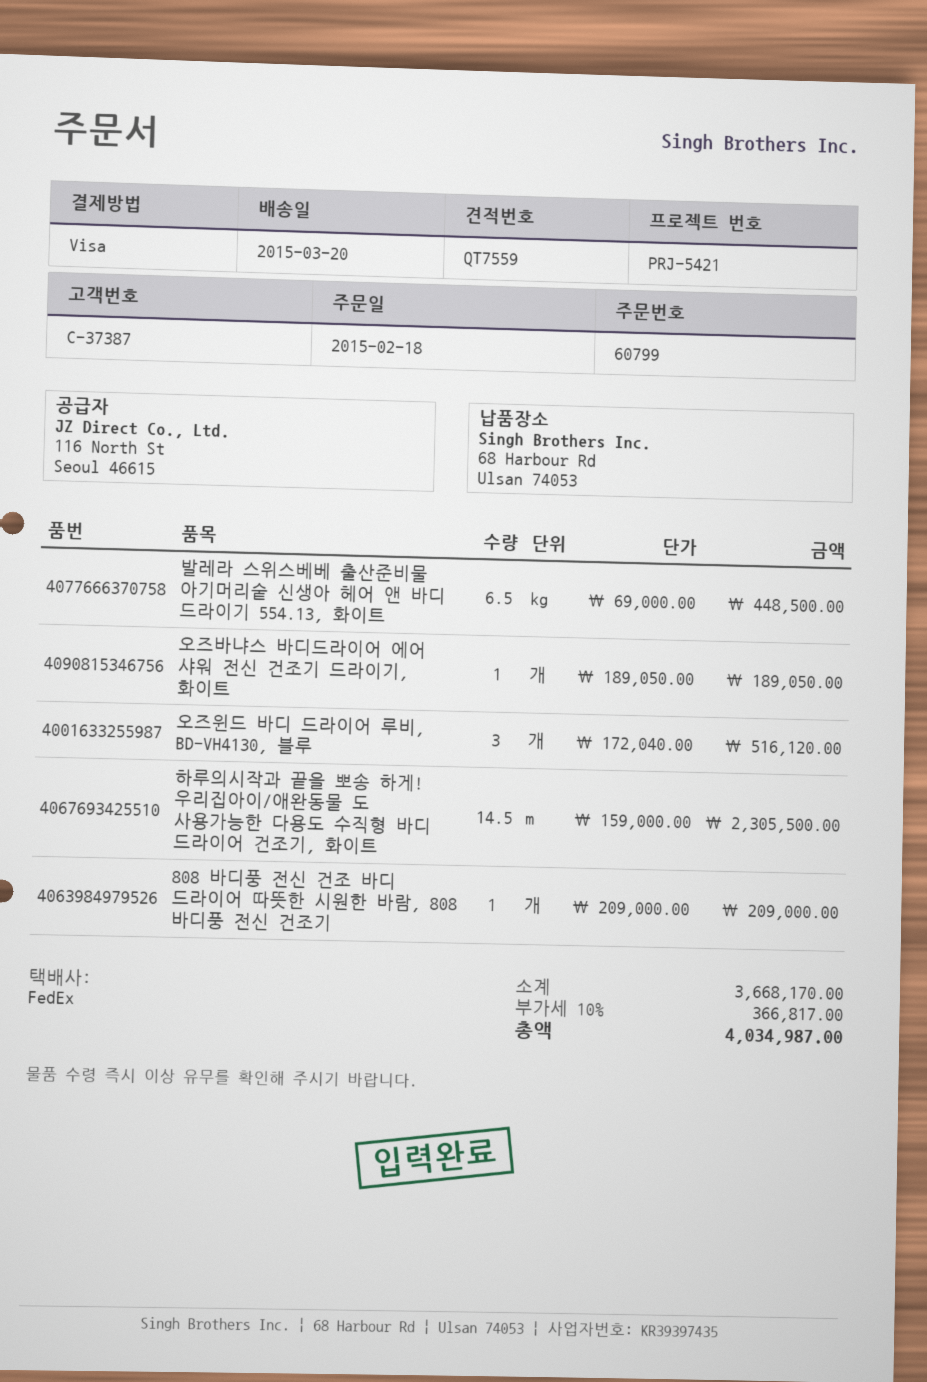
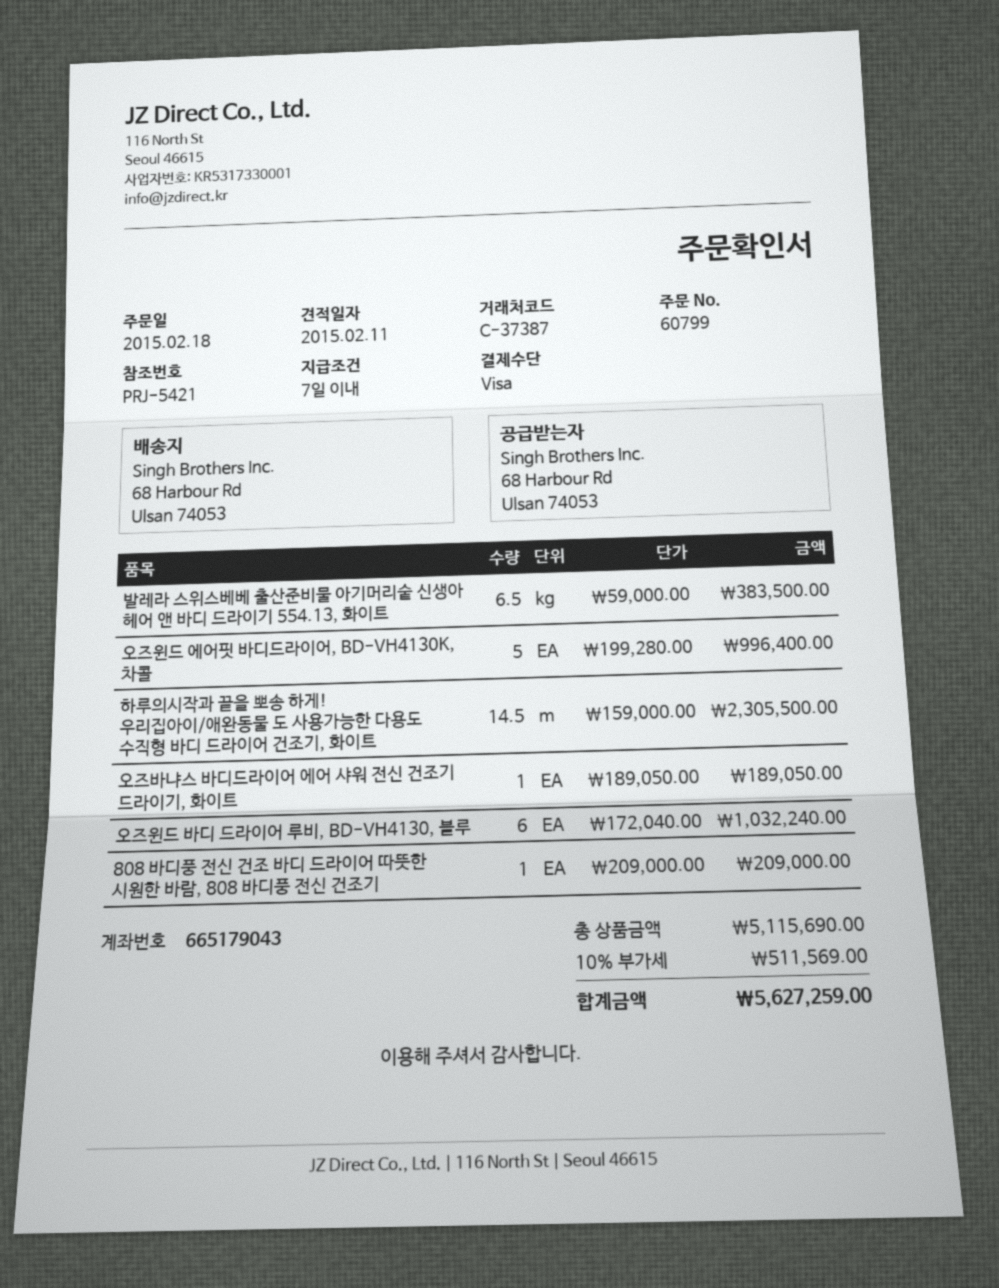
발레라 스위스베베 출산준비물 아기머리숱 신생아 헤어 앤 바디 드라이기 554.13, 화이트: 6.5 x 69000.00 = 448500.00 -> 6.5 x 59000.00 = 383500.00
오즈윈드 바디 드라이어 루비, BD-VH4130, 블루: 3 x 172040.00 = 516120.00 -> 6 x 172040.00 = 1032240.00
오즈윈드 에어핏 바디드라이어, BD-VH4130K, 차콜: none -> 5 x 199280.00 = 996400.00
subtotal: 3668170.00 -> 5115690.00
tax: 10% = 366817.00 -> 10% = 511569.00
total: 4034987.00 -> 5627259.00

